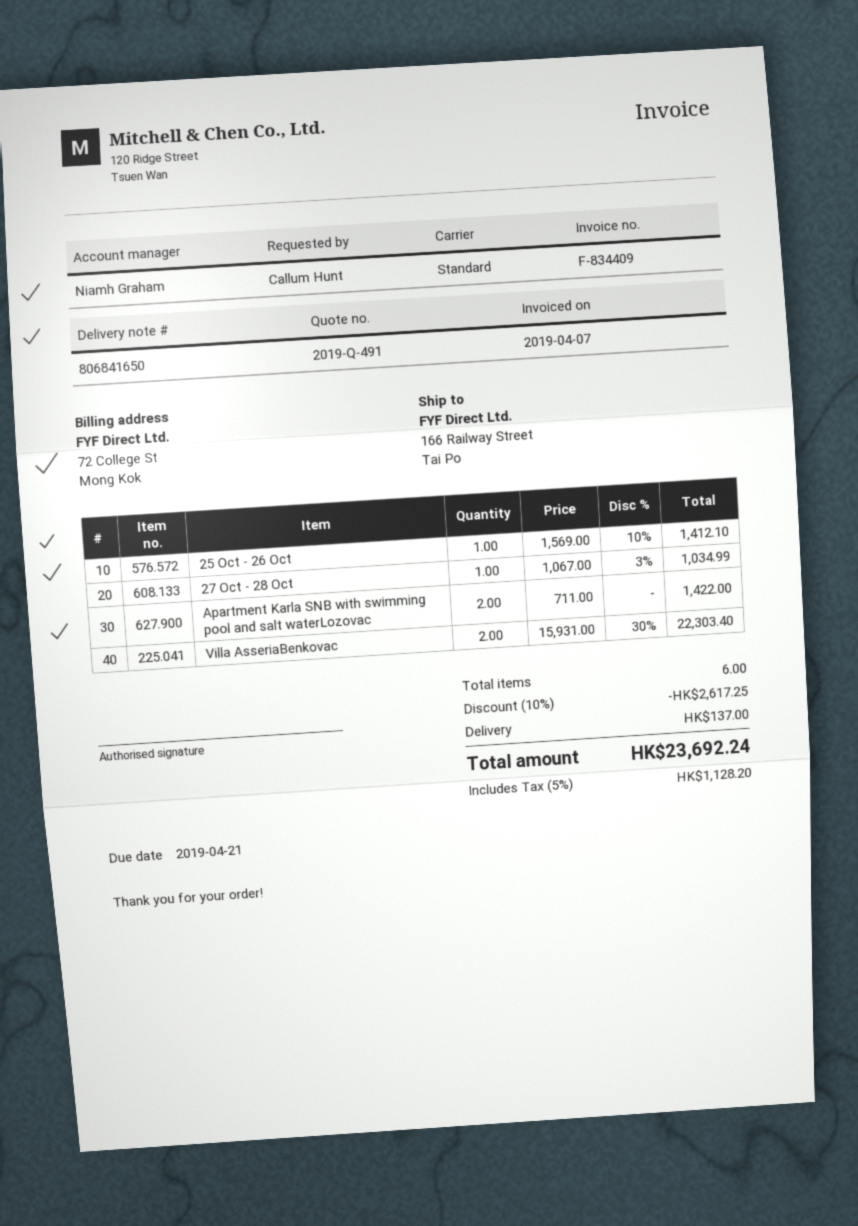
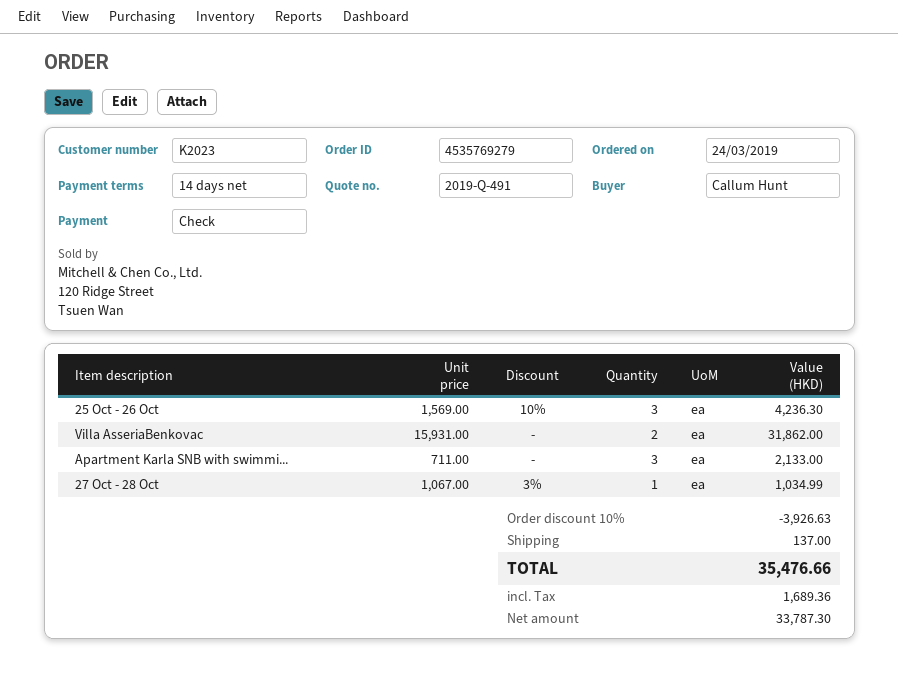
25 Oct - 26 Oct: 1 x 1569.00 - 10% = 1412.10 -> 3 x 1569.00 - 10% = 4236.30
Apartment Karla SNB with swimming pool and salt waterLozovac: 2 x 711.00 = 1422.00 -> 3 x 711.00 = 2133.00
Villa AsseriaBenkovac: 2 x 15931.00 - 30% = 22303.40 -> 2 x 15931.00 = 31862.00
discount: 10% = 2617.25 -> 10% = 3926.63
tax: 1128.20 -> 1689.36
total: 23692.24 -> 35476.66

